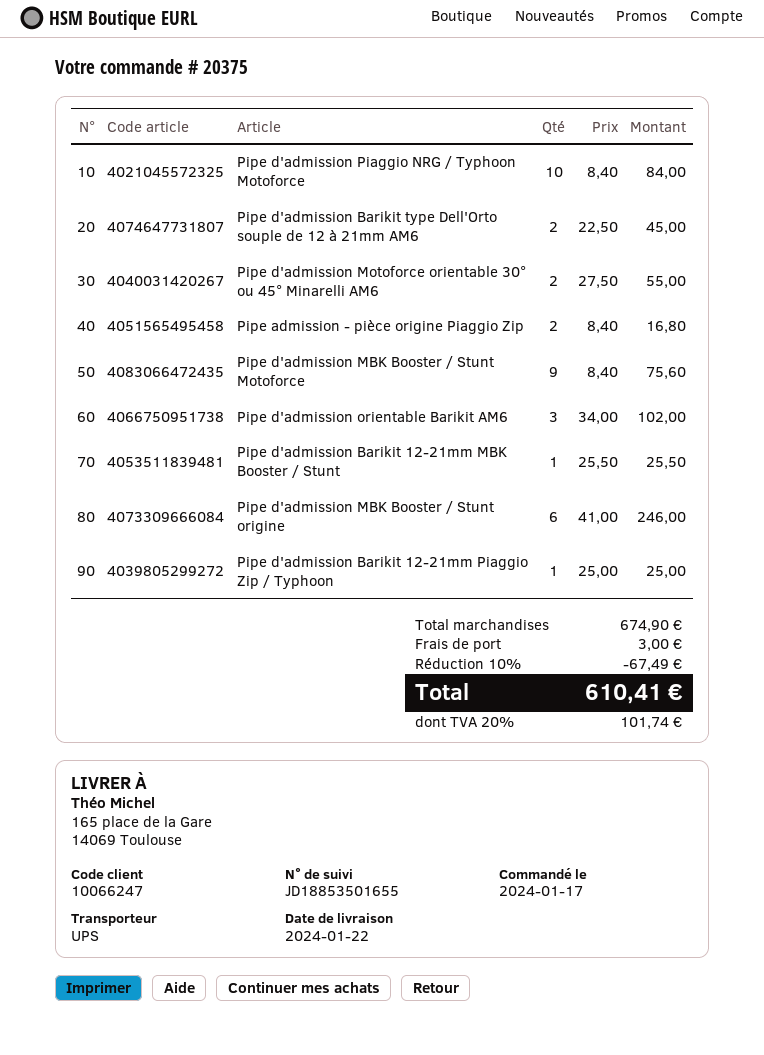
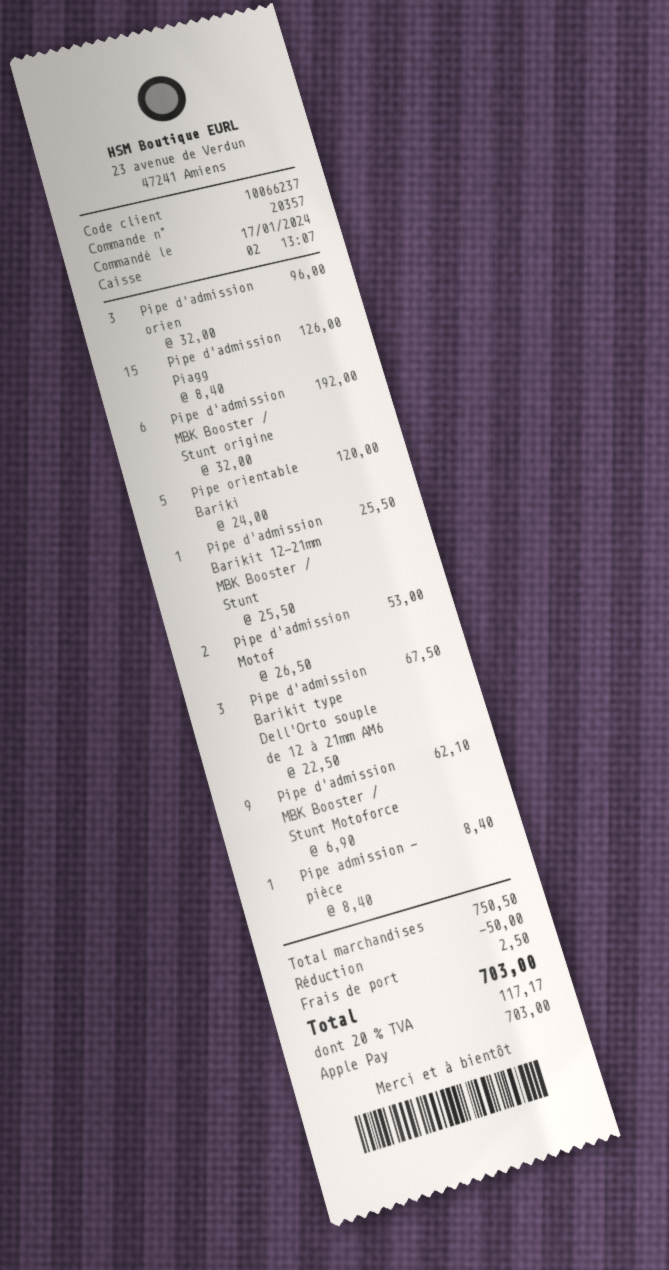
order number: 20375 -> 20357
customer number: 10066247 -> 10066237
Pipe d'admission Piaggio NRG / Typhoon Motoforce: 10 x 8.40 = 84.00 -> 15 x 8.40 = 126.00
Pipe d'admission Barikit type Dell'Orto souple de 12 à 21mm AM6: 2 x 22.50 = 45.00 -> 3 x 22.50 = 67.50
Pipe d'admission Motoforce orientable 30° ou 45° Minarelli AM6: 2 x 27.50 = 55.00 -> 2 x 26.50 = 53.00
Pipe admission - pièce origine Piaggio Zip: 2 x 8.40 = 16.80 -> 1 x 8.40 = 8.40
Pipe d'admission MBK Booster / Stunt Motoforce: 9 x 8.40 = 75.60 -> 9 x 6.90 = 62.10
Pipe d'admission orientable Barikit AM6: 3 x 34.00 = 102.00 -> 3 x 32.00 = 96.00
Pipe d'admission MBK Booster / Stunt origine: 6 x 41.00 = 246.00 -> 6 x 32.00 = 192.00
Pipe d'admission Barikit 12-21mm Piaggio Zip / Typhoon: 1 x 25.00 = 25.00 -> none
Pipe orientable Bariki: none -> 5 x 24.00 = 120.00
subtotal: 674.90 -> 750.50
discount: 67.49 -> 50.00
shipping: 3.00 -> 2.50
tax: 20% = 101.74 -> 20% = 117.17
total: 610.41 -> 703.00

